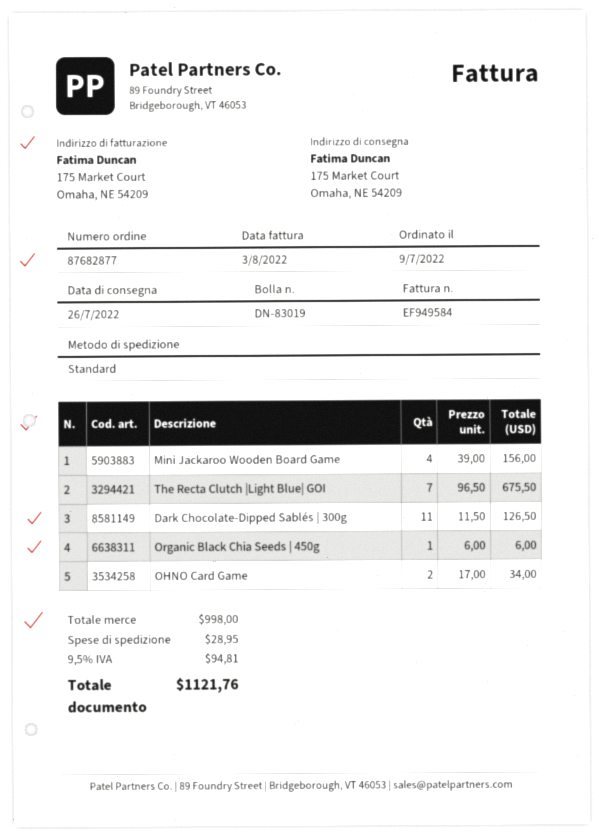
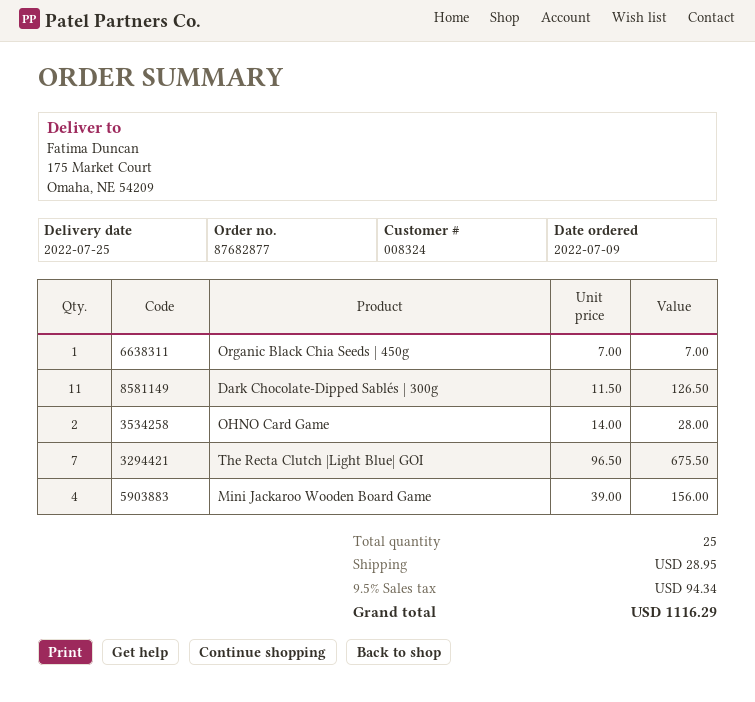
delivery date: 2022-07-26 -> 2022-07-25
Organic Black Chia Seeds | 450g: 1 x 6.00 = 6.00 -> 1 x 7.00 = 7.00
OHNO Card Game: 2 x 17.00 = 34.00 -> 2 x 14.00 = 28.00
tax: 9.5% = 94.81 -> 9.5% = 94.34
total: 1121.76 -> 1116.29

